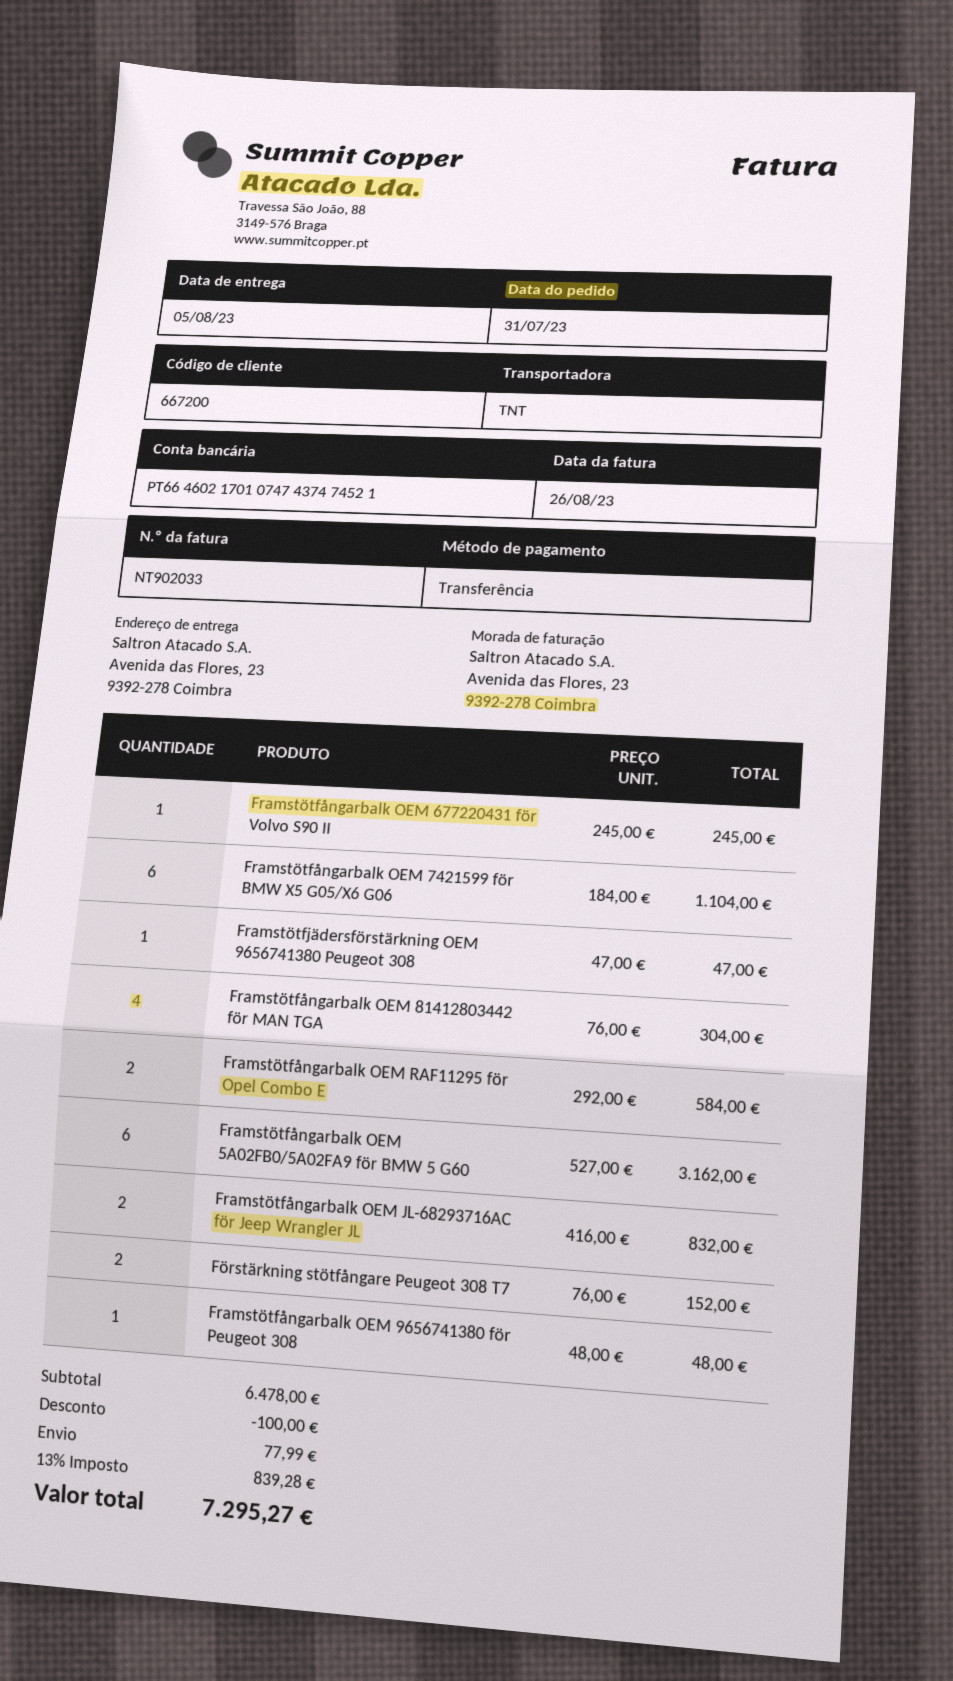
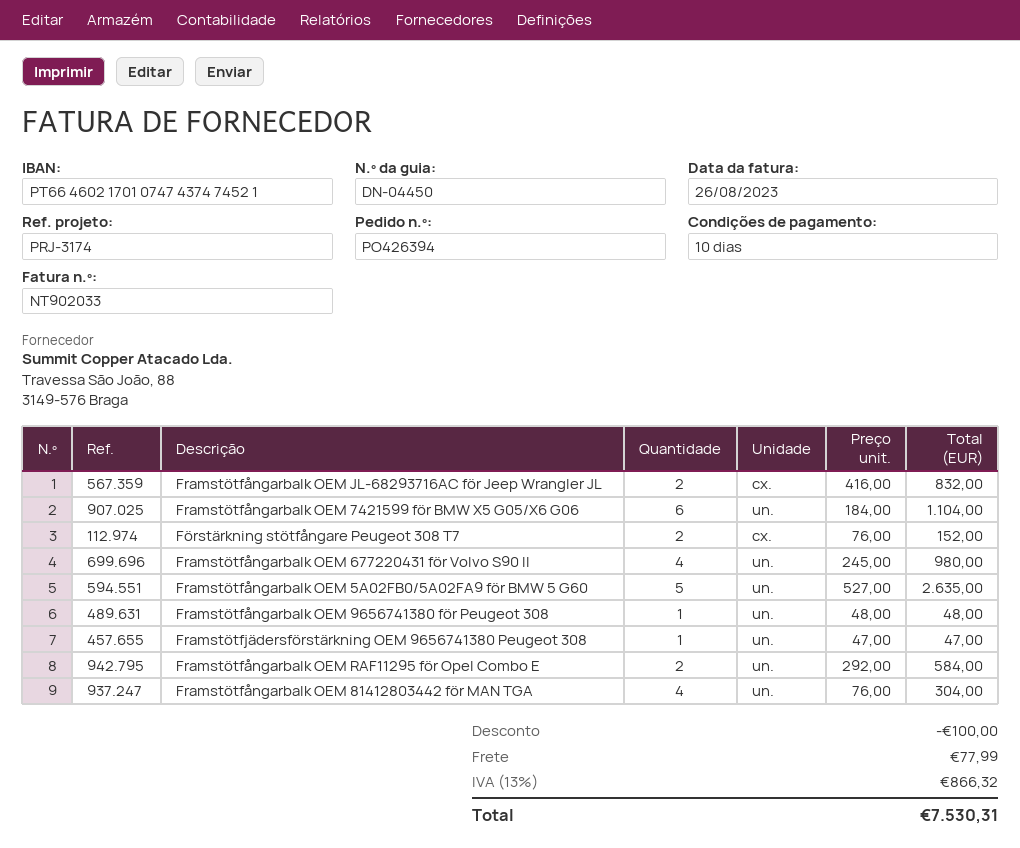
Framstötfångarbalk OEM 677220431 för Volvo S90 II: 1 x 245.00 = 245.00 -> 4 x 245.00 = 980.00
Framstötfångarbalk OEM 5A02FB0/5A02FA9 för BMW 5 G60: 6 x 527.00 = 3162.00 -> 5 x 527.00 = 2635.00
tax: 13% = 839.28 -> 13% = 866.32
total: 7295.27 -> 7530.31

